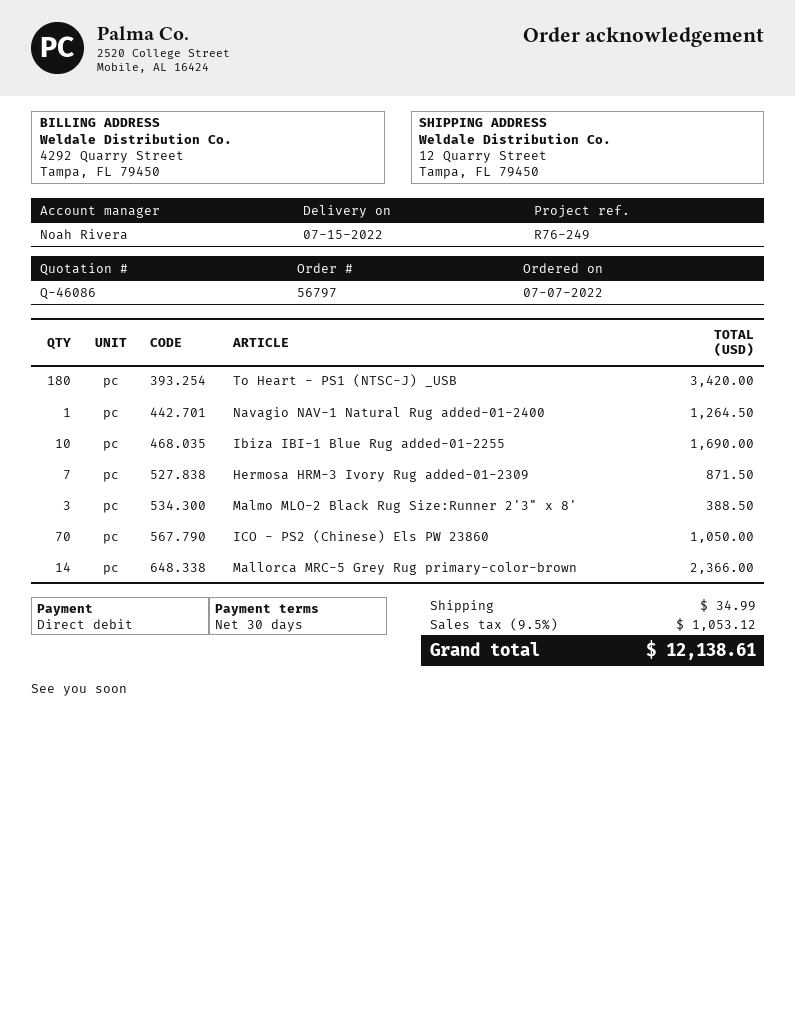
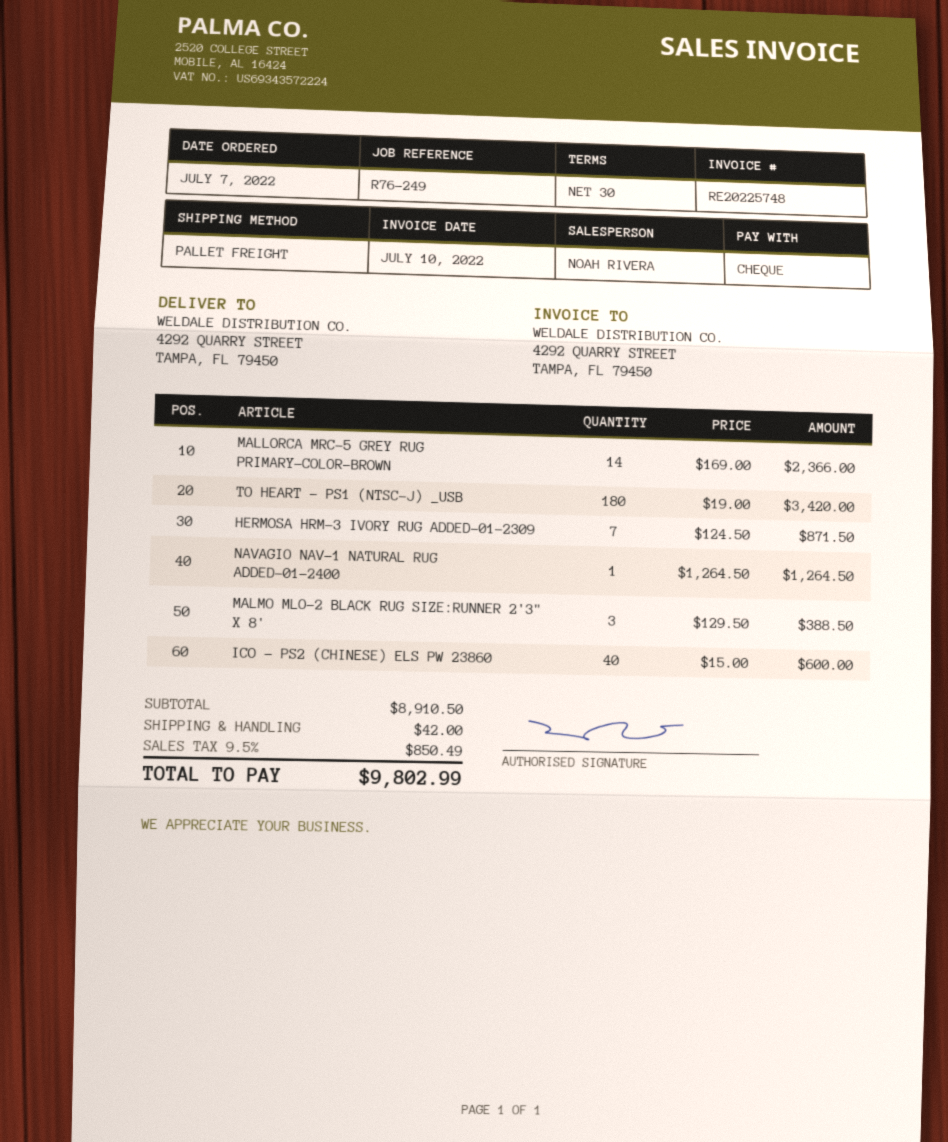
payment method: direct debit -> cheque
ship to: 12 Quarry Street, Tampa, FL 79450 -> 4292 QUARRY STREET, TAMPA, FL 79450
Ibiza IBI-1 Blue Rug added-01-2255: 10 for 1690.00 -> none
ICO - PS2 (Chinese) Els PW 23860: 70 for 1050.00 -> 40 for 600.00
shipping: 34.99 -> 42.00
tax: 9.5% = 1053.12 -> 9.5% = 850.49
total: 12138.61 -> 9802.99

